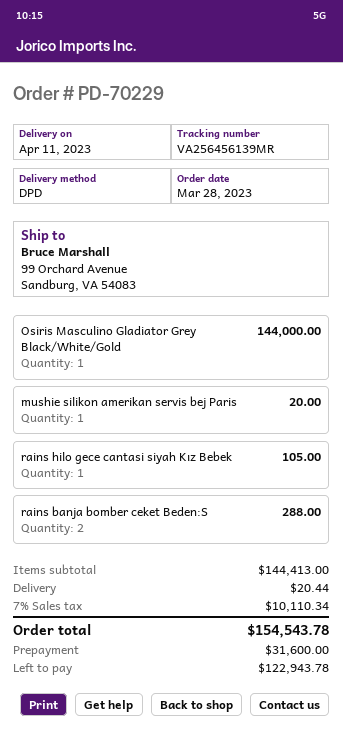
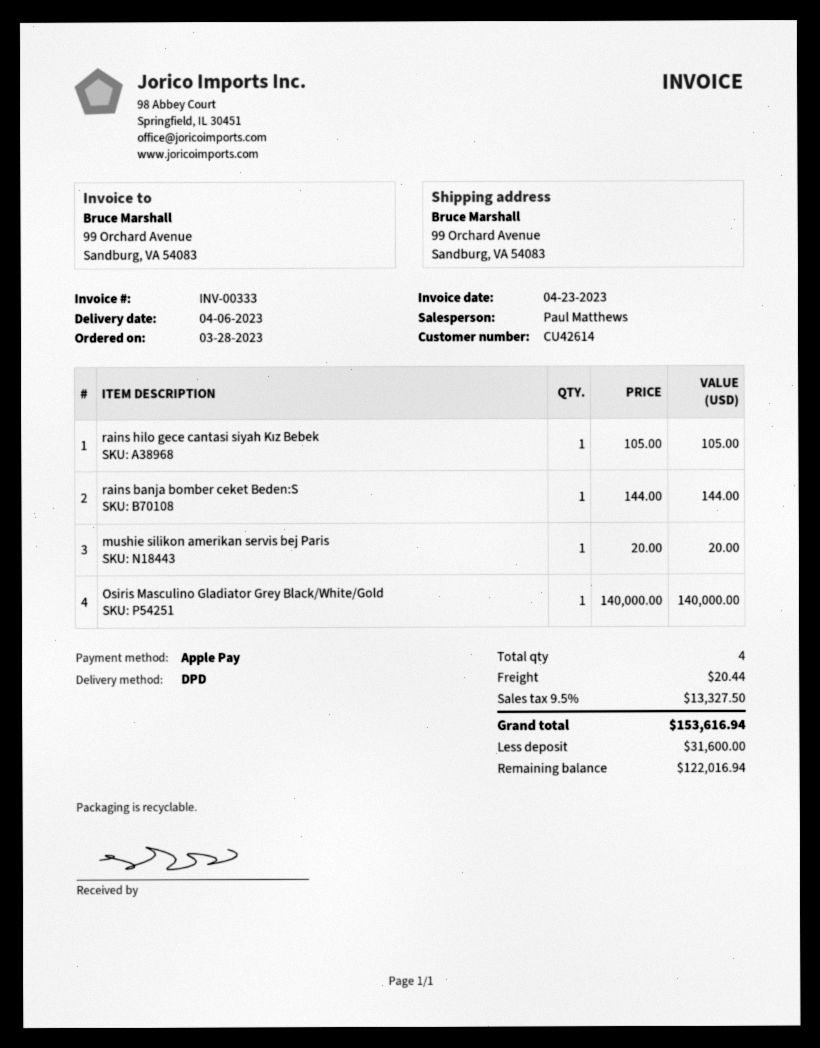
delivery date: 2023-04-11 -> 2023-04-06
Osiris Masculino Gladiator Grey Black/White/Gold: 1 for 144000.00 -> 1 for 140000.00
rains banja bomber ceket Beden:S: 2 for 288.00 -> 1 for 144.00
tax: 7% = 10110.34 -> 9.5% = 13327.50
total: 154543.78 -> 153616.94
balance: 122943.78 -> 122016.94

